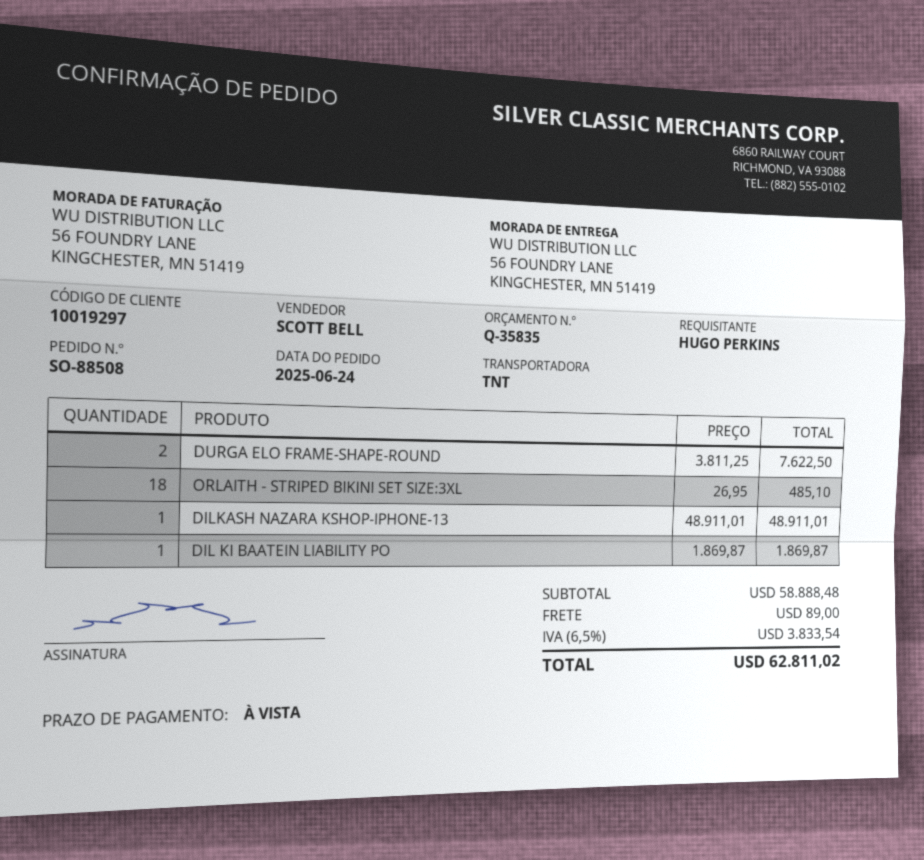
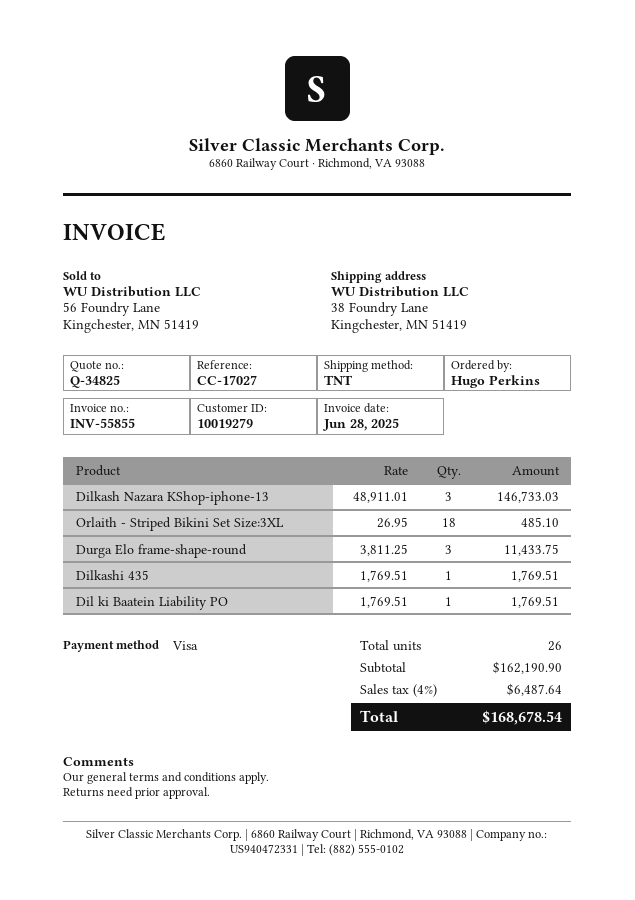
quote number: Q-35835 -> Q-34825
customer number: 10019297 -> 10019279
ship to: 56 FOUNDRY LANE, KINGCHESTER, MN 51419 -> 38 Foundry Lane, Kingchester, MN 51419
DURGA ELO FRAME-SHAPE-ROUND: 2 x 3811.25 = 7622.50 -> 3 x 3811.25 = 11433.75
DILKASH NAZARA KSHOP-IPHONE-13: 1 x 48911.01 = 48911.01 -> 3 x 48911.01 = 146733.03
DIL KI BAATEIN LIABILITY PO: 1 x 1869.87 = 1869.87 -> 1 x 1769.51 = 1769.51
Dilkashi 435: none -> 1 x 1769.51 = 1769.51
subtotal: 58888.48 -> 162190.90
shipping: 89.00 -> none
tax: 6.5% = 3833.54 -> 4% = 6487.64
total: 62811.02 -> 168678.54

